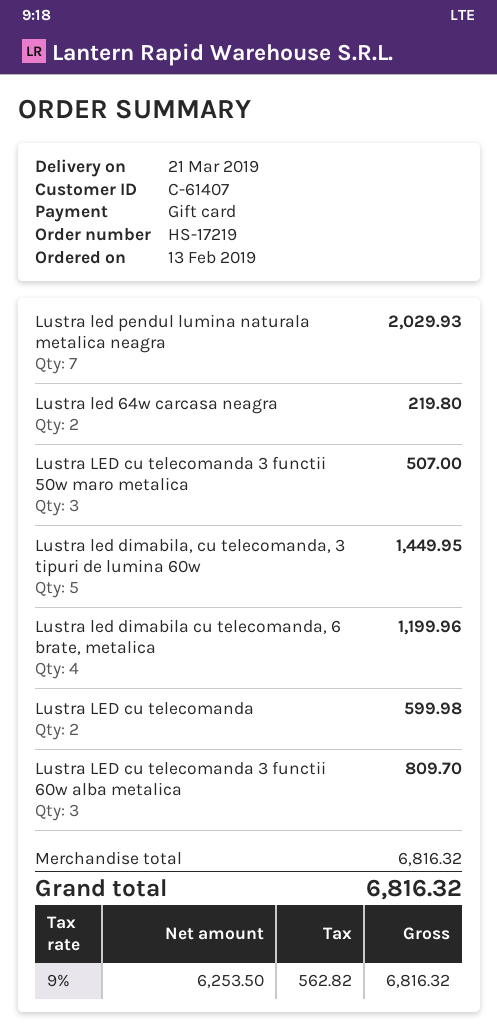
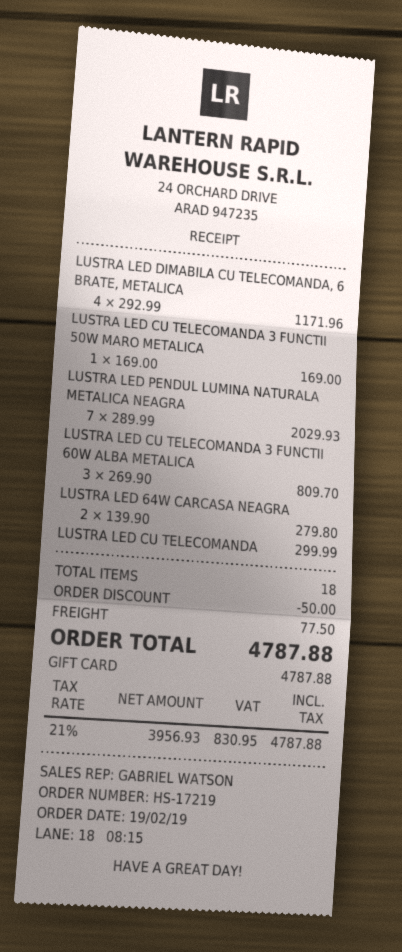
order date: 2019-02-13 -> 2019-02-19
Lustra led 64w carcasa neagra: 2 for 219.80 -> 2 for 279.80
Lustra LED cu telecomanda 3 functii 50w maro metalica: 3 for 507.00 -> 1 for 169.00
Lustra led dimabila, cu telecomanda, 3 tipuri de lumina 60w: 5 for 1449.95 -> none
Lustra led dimabila cu telecomanda, 6 brate, metalica: 4 for 1199.96 -> 4 for 1171.96
Lustra LED cu telecomanda: 2 for 599.98 -> 1 for 299.99
discount: none -> 50.00
shipping: none -> 77.50
net: 6253.50 -> 3956.93
tax: 9% = 562.82 -> 21% = 830.95
total: 6816.32 -> 4787.88

